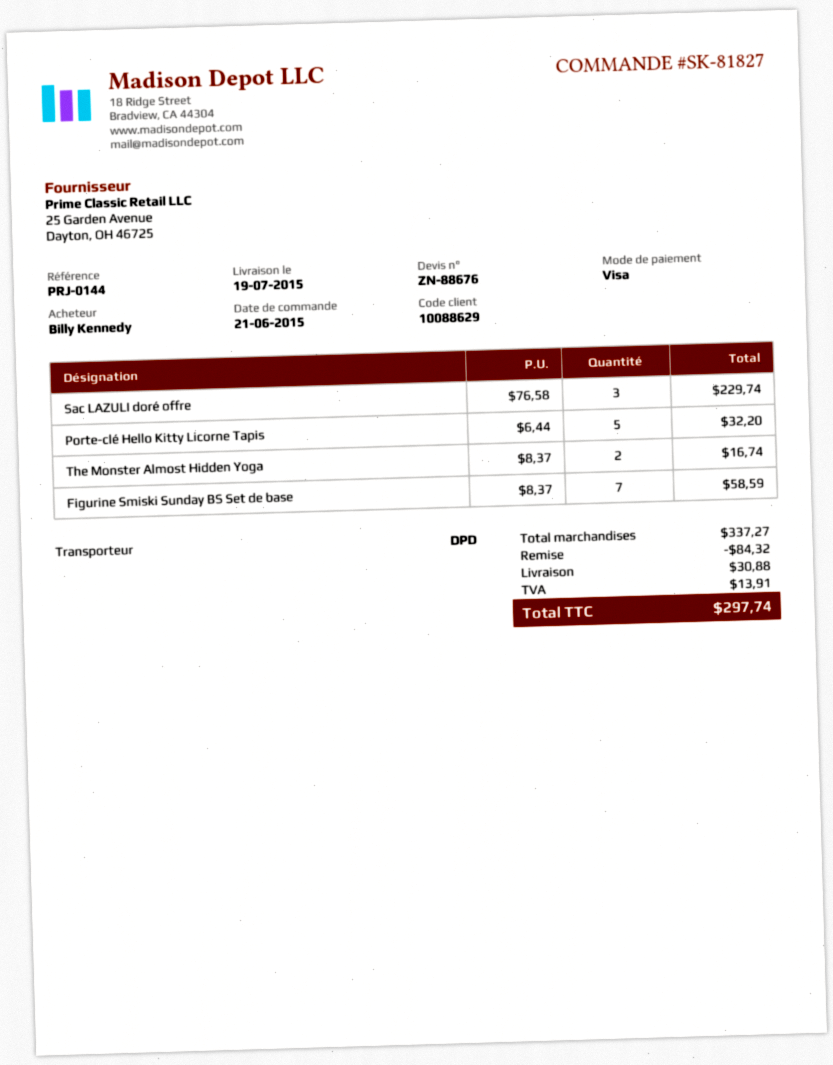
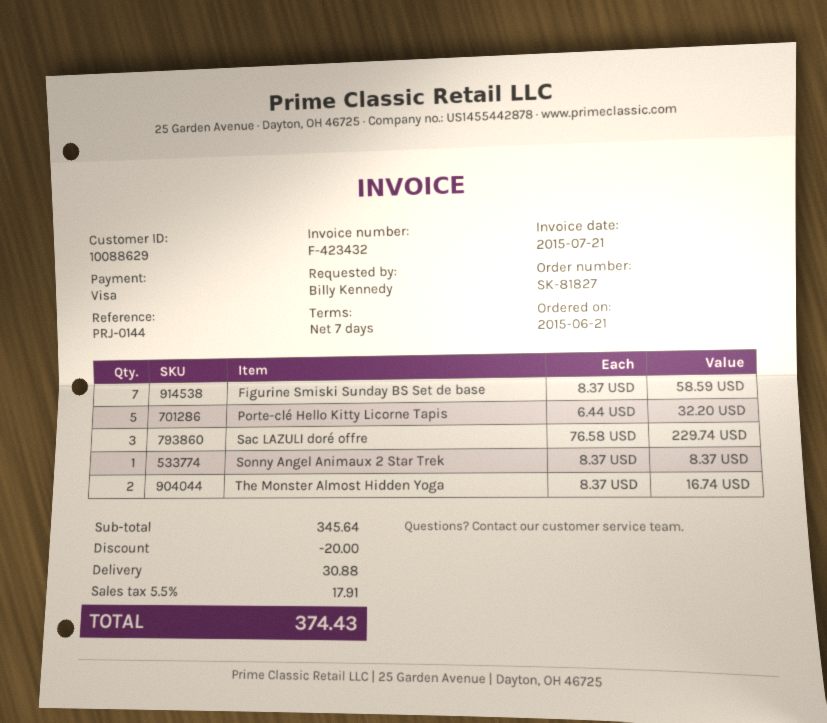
Sonny Angel Animaux 2 Star Trek: none -> 1 x 8.37 = 8.37
subtotal: 337.27 -> 345.64
discount: 84.32 -> 20.00
tax: 13.91 -> 17.91
total: 297.74 -> 374.43

